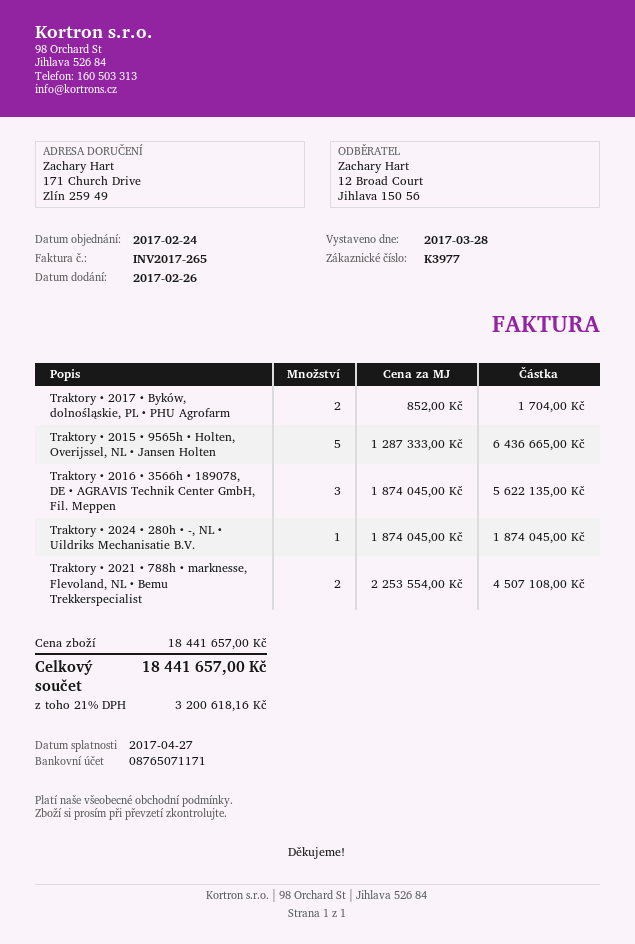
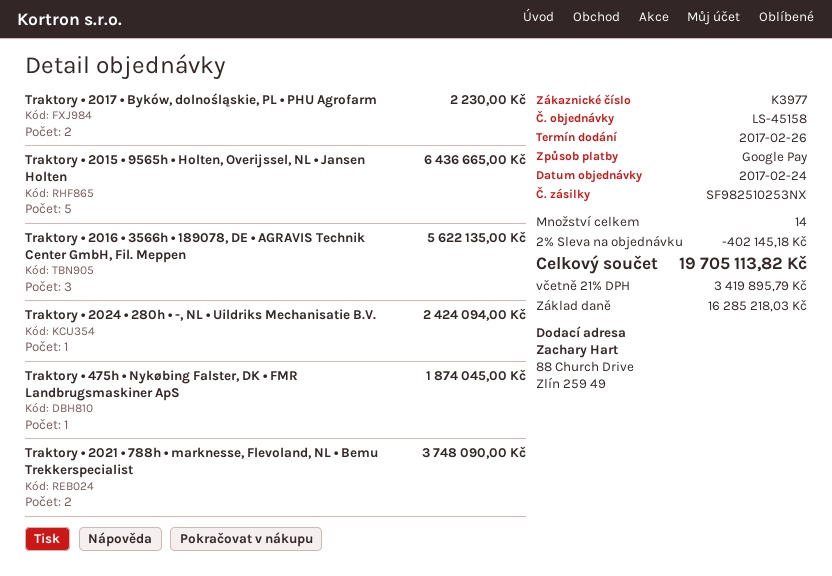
ship to: 171 Church Drive, Zlín 259 49 -> 88 Church Drive, Zlín 259 49
Traktory • 2017 • Byków, dolnośląskie, PL • PHU Agrofarm: 2 for 1704.00 -> 2 for 2230.00
Traktory • 2024 • 280h • -, NL • Uildriks Mechanisatie B.V.: 1 for 1874045.00 -> 1 for 2424094.00
Traktory • 2021 • 788h • marknesse, Flevoland, NL • Bemu Trekkerspecialist: 2 for 4507108.00 -> 2 for 3748090.00
Traktory • 475h • Nykøbing Falster, DK • FMR Landbrugsmaskiner ApS: none -> 1 for 1874045.00
discount: none -> 2% = 402145.18
tax: 21% = 3200618.16 -> 21% = 3419895.79
total: 18441657.00 -> 19705113.82

